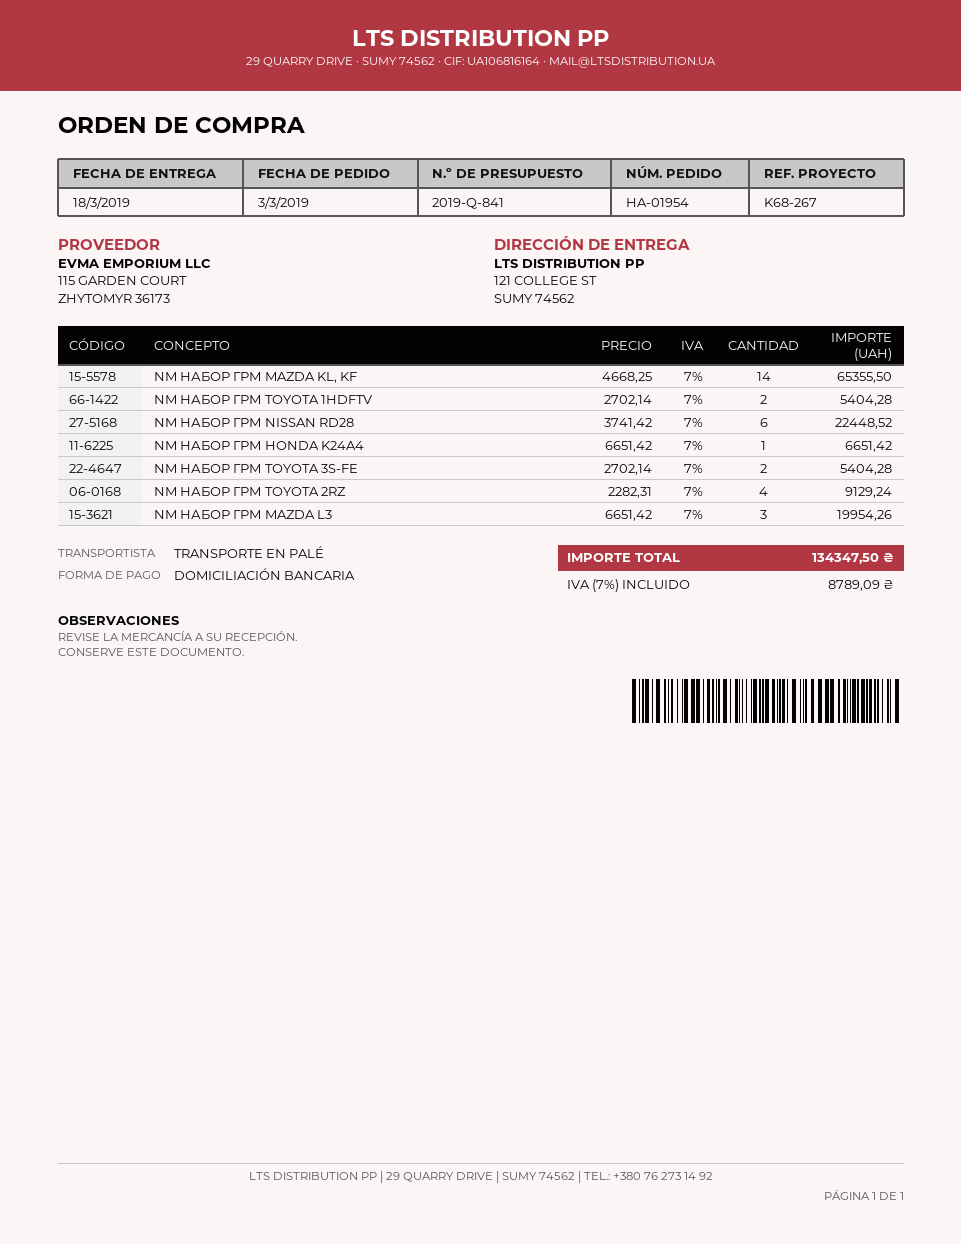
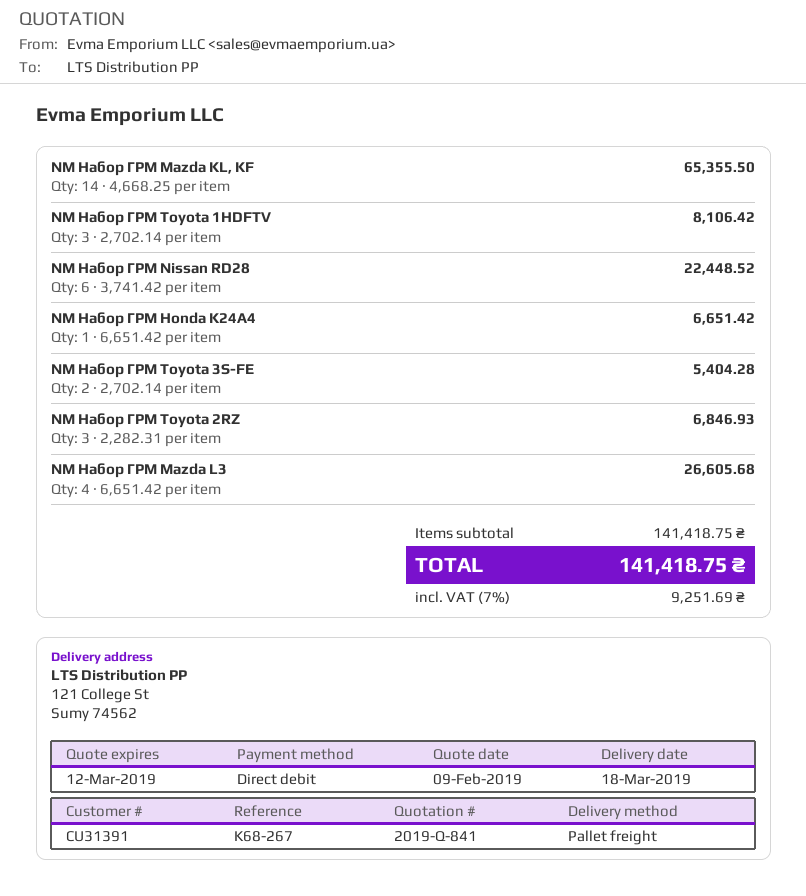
NM НАБОР ГРМ TOYOTA 1HDFTV: 2 x 2702.14 = 5404.28 -> 3 x 2702.14 = 8106.42
NM НАБОР ГРМ TOYOTA 2RZ: 4 x 2282.31 = 9129.24 -> 3 x 2282.31 = 6846.93
NM НАБОР ГРМ MAZDA L3: 3 x 6651.42 = 19954.26 -> 4 x 6651.42 = 26605.68
tax: 7% = 8789.09 -> 7% = 9251.69
total: 134347.50 -> 141418.75

